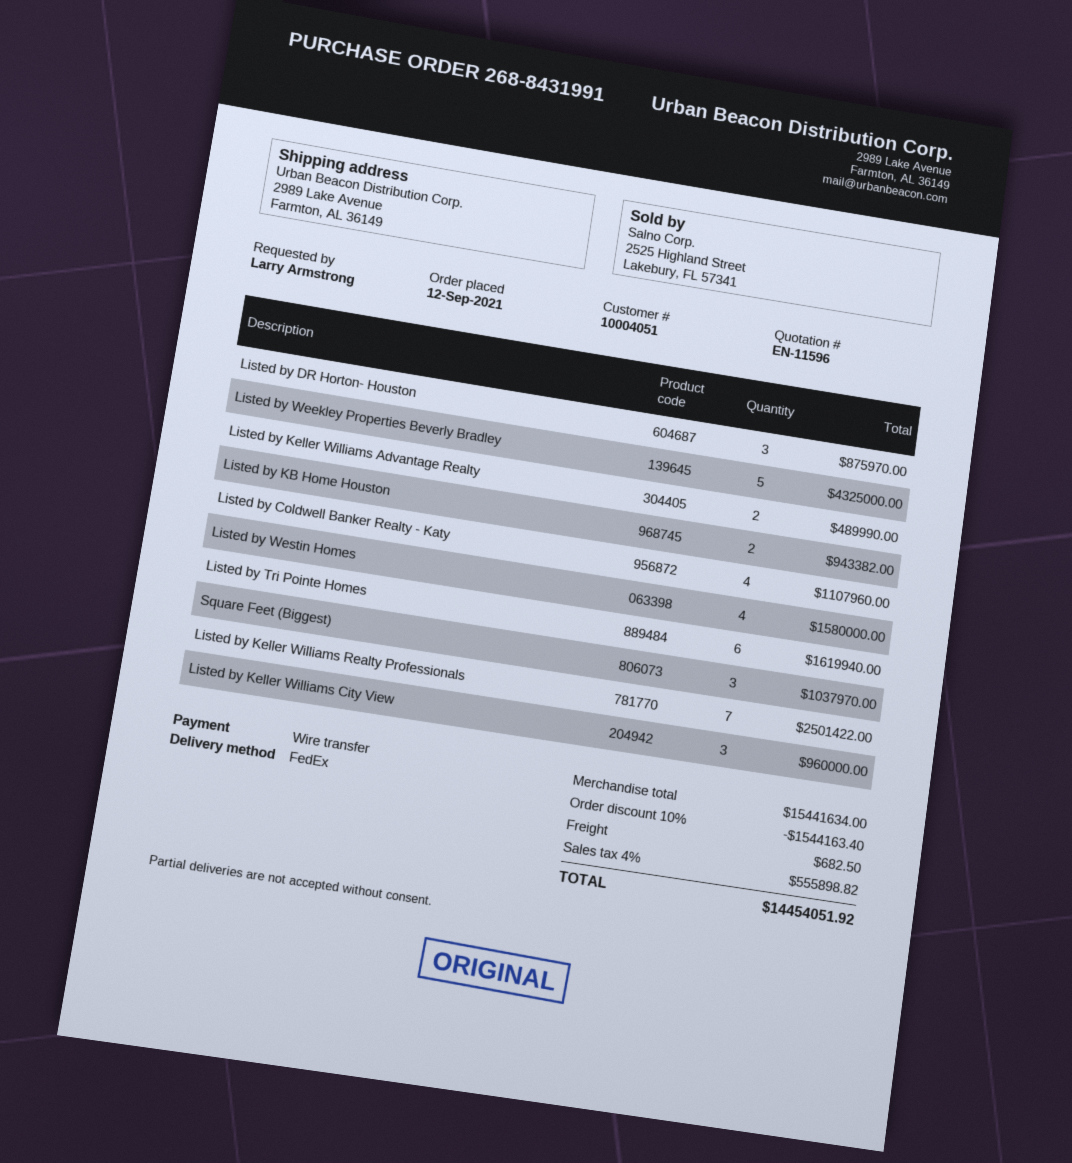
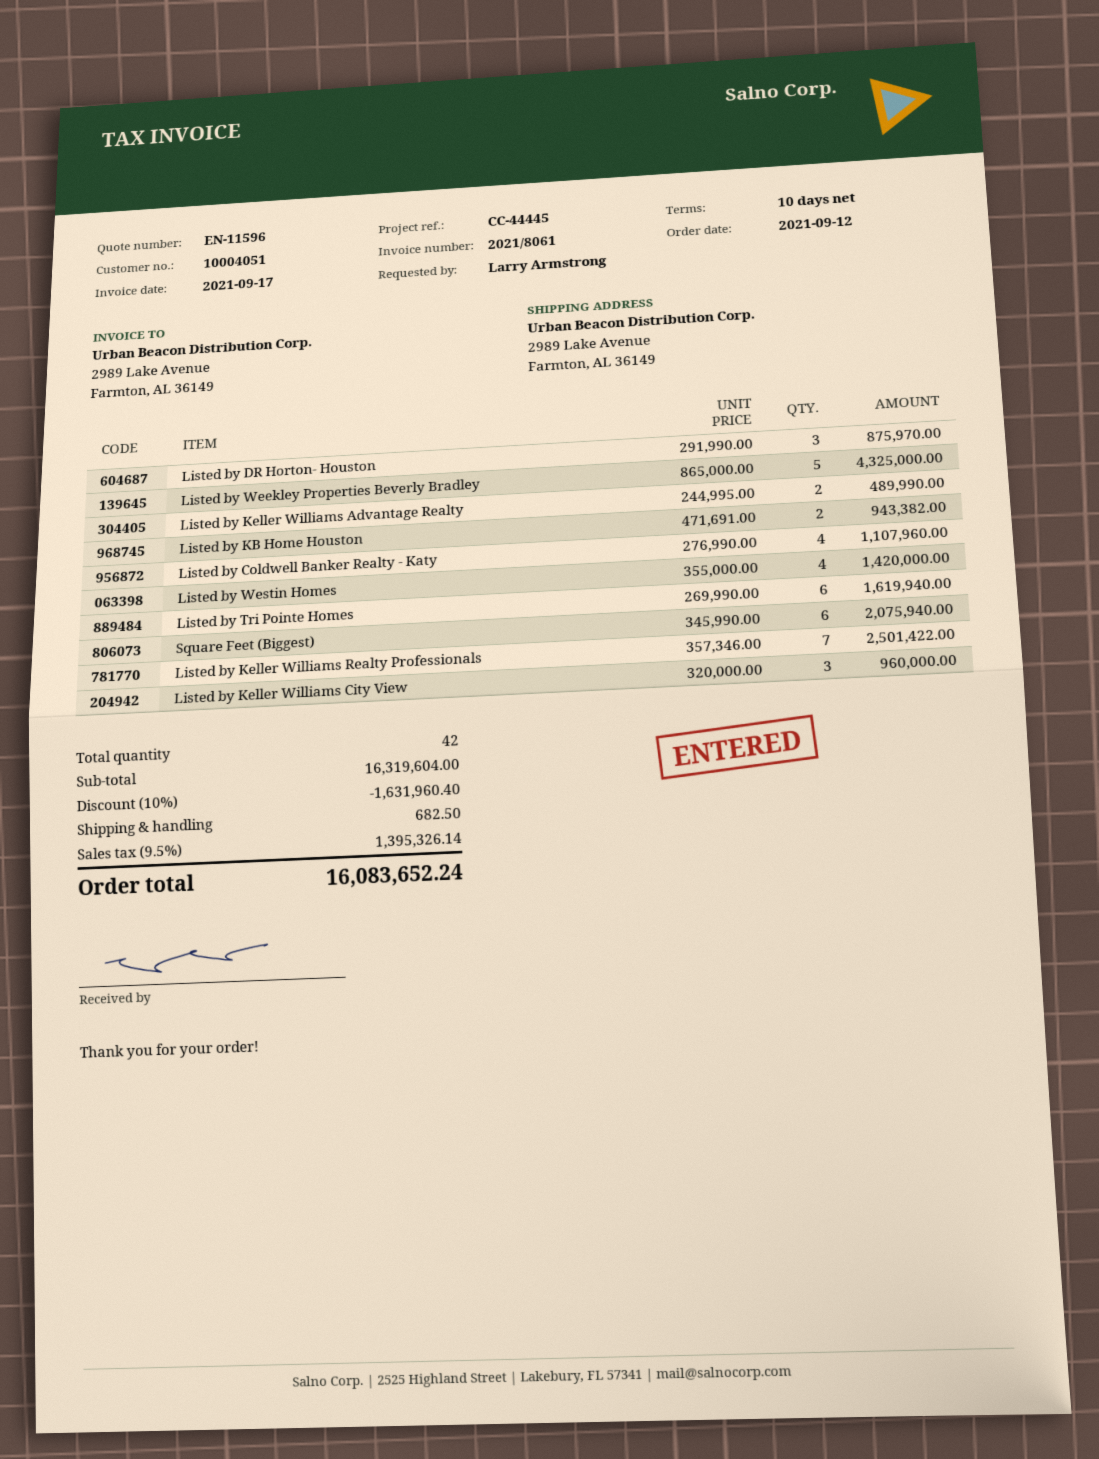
Listed by Westin Homes: 4 for 1580000.00 -> 4 for 1420000.00
Square Feet (Biggest): 3 for 1037970.00 -> 6 for 2075940.00
subtotal: 15441634.00 -> 16319604.00
discount: 10% = 1544163.40 -> 10% = 1631960.40
tax: 4% = 555898.82 -> 9.5% = 1395326.14
total: 14454051.92 -> 16083652.24

